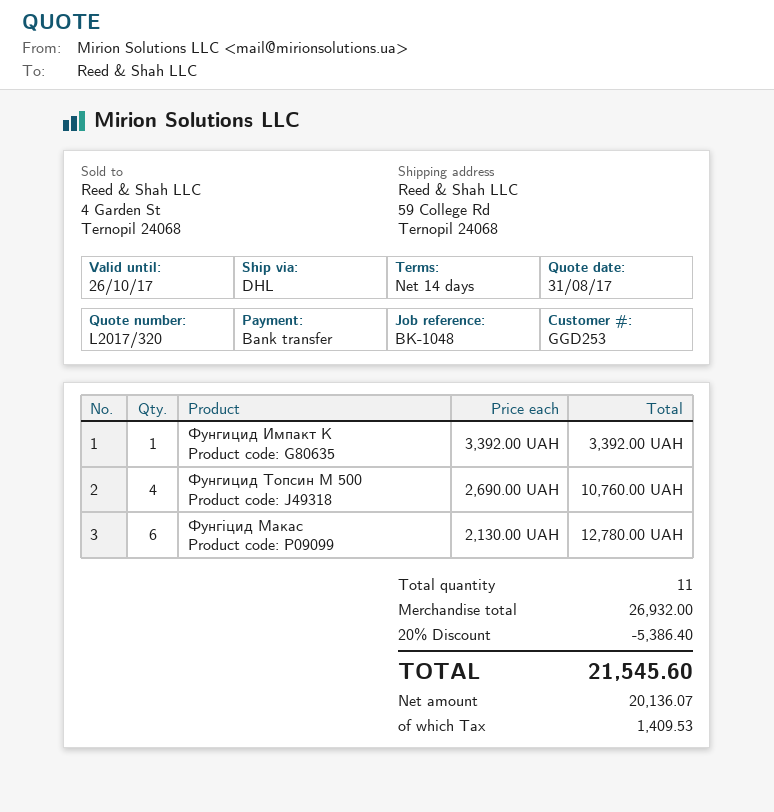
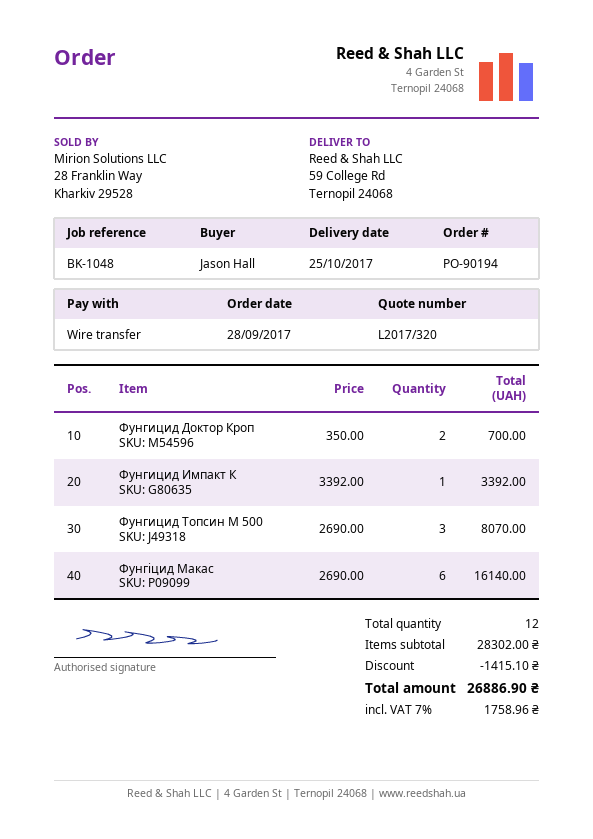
Фунгицид Топсин М 500: 4 x 2690.00 = 10760.00 -> 3 x 2690.00 = 8070.00
Фунгіцид Макас: 6 x 2130.00 = 12780.00 -> 6 x 2690.00 = 16140.00
Фунгицид Доктор Кроп: none -> 2 x 350.00 = 700.00
total quantity: 11 -> 12
subtotal: 26932.00 -> 28302.00
discount: 5386.40 -> 1415.10
tax: 1409.53 -> 1758.96
total: 21545.60 -> 26886.90

